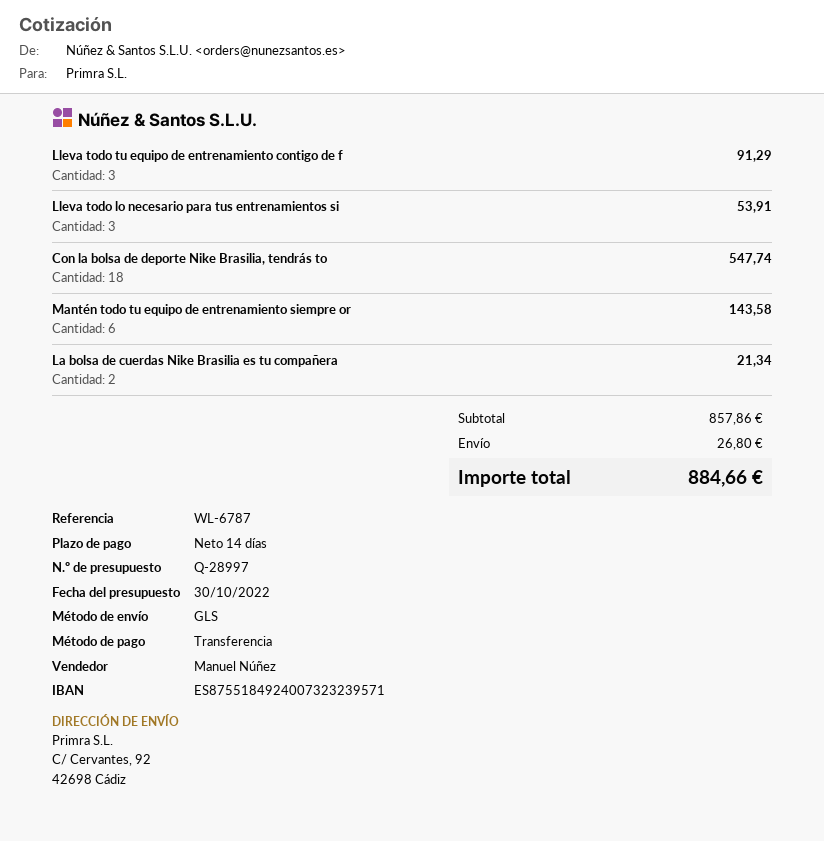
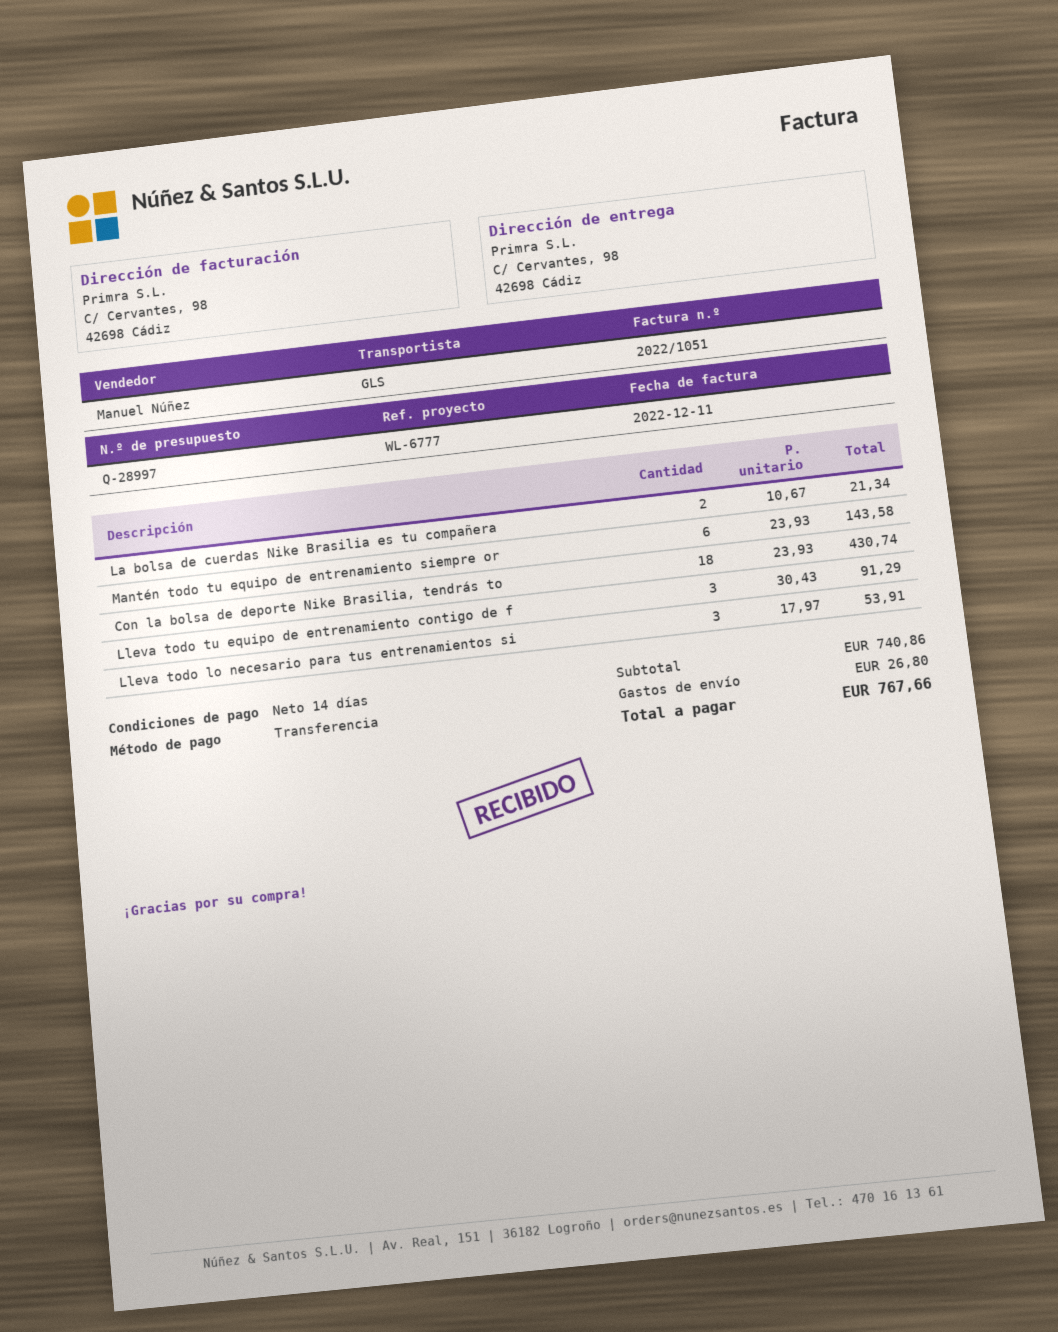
reference: WL-6787 -> WL-6777
ship to: C/ Cervantes, 92, 42698 Cádiz -> C/ Cervantes, 98, 42698 Cádiz
Con la bolsa de deporte Nike Brasilia, tendrás to: 18 for 547.74 -> 18 for 430.74
subtotal: 857.86 -> 740.86
total: 884.66 -> 767.66

